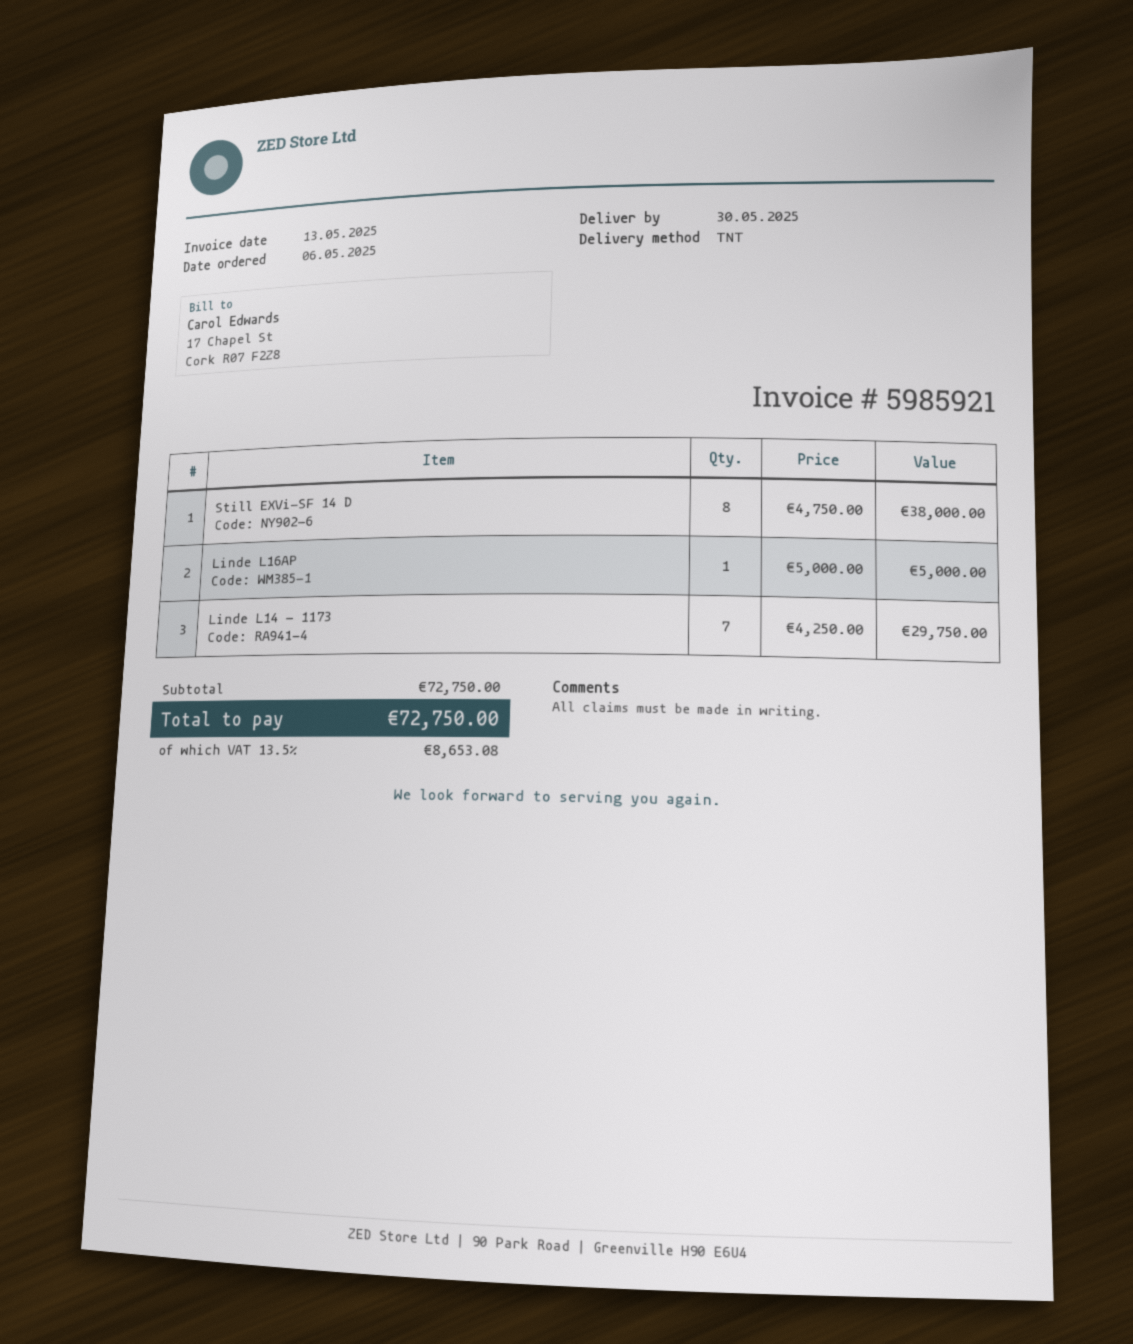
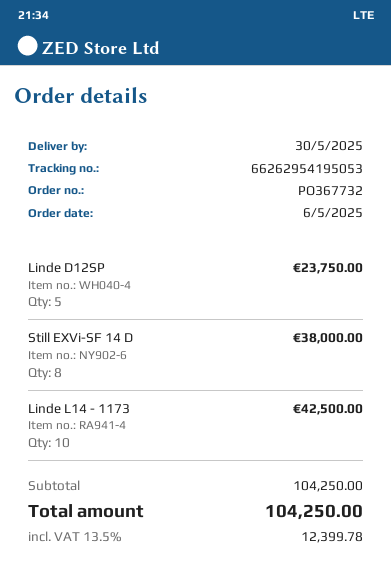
Linde L16AP: 1 for 5000.00 -> none
Linde L14 - 1173: 7 for 29750.00 -> 10 for 42500.00
Linde D12SP: none -> 5 for 23750.00
subtotal: 72750.00 -> 104250.00
tax: 13.5% = 8653.08 -> 13.5% = 12399.78
total: 72750.00 -> 104250.00

